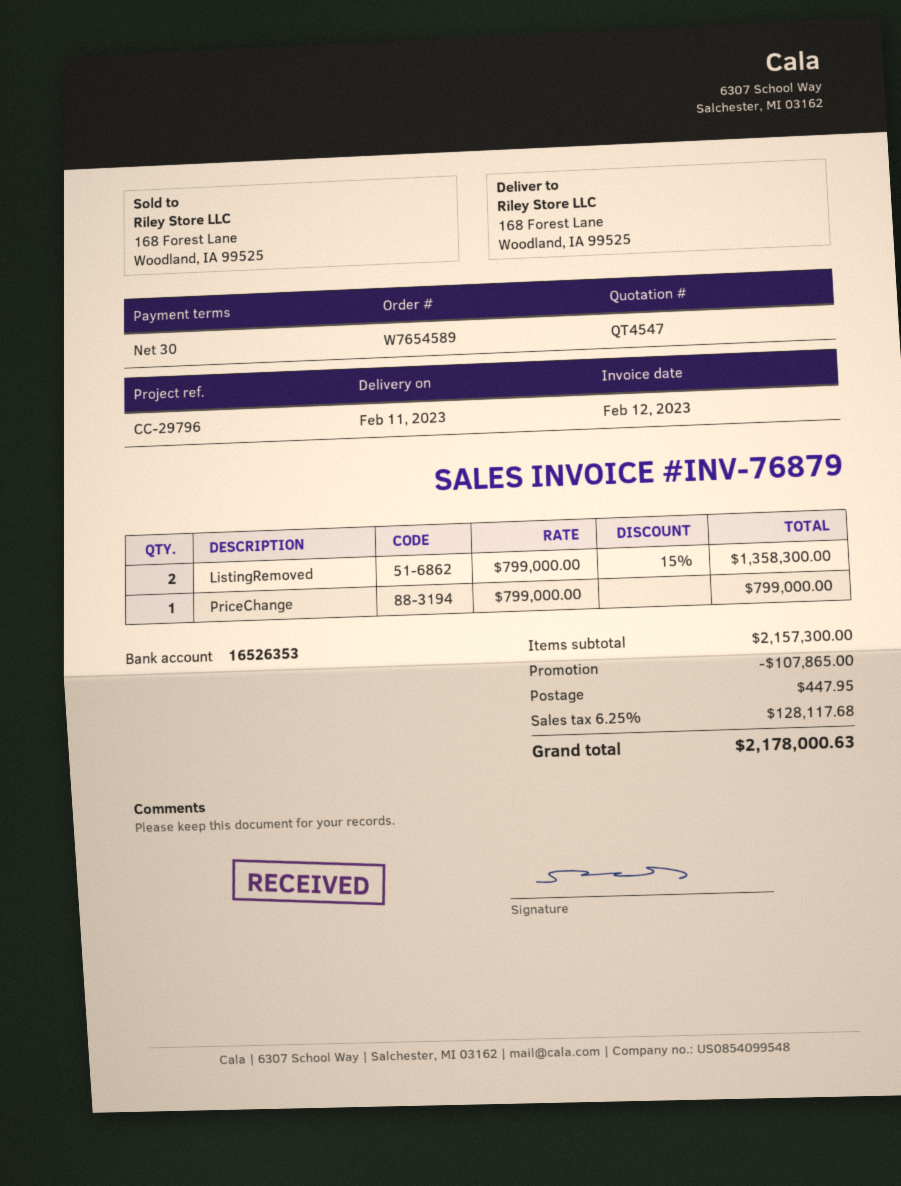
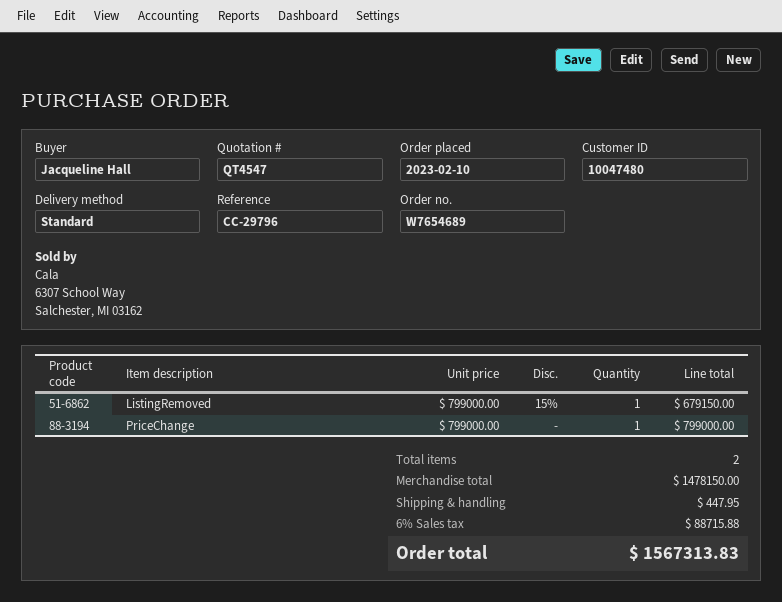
order number: W7654589 -> W7654689
ListingRemoved: 2 x 799000.00 - 15% = 1358300.00 -> 1 x 799000.00 - 15% = 679150.00
subtotal: 2157300.00 -> 1478150.00
discount: 107865.00 -> none
tax: 6.25% = 128117.68 -> 6% = 88715.88
total: 2178000.63 -> 1567313.83

